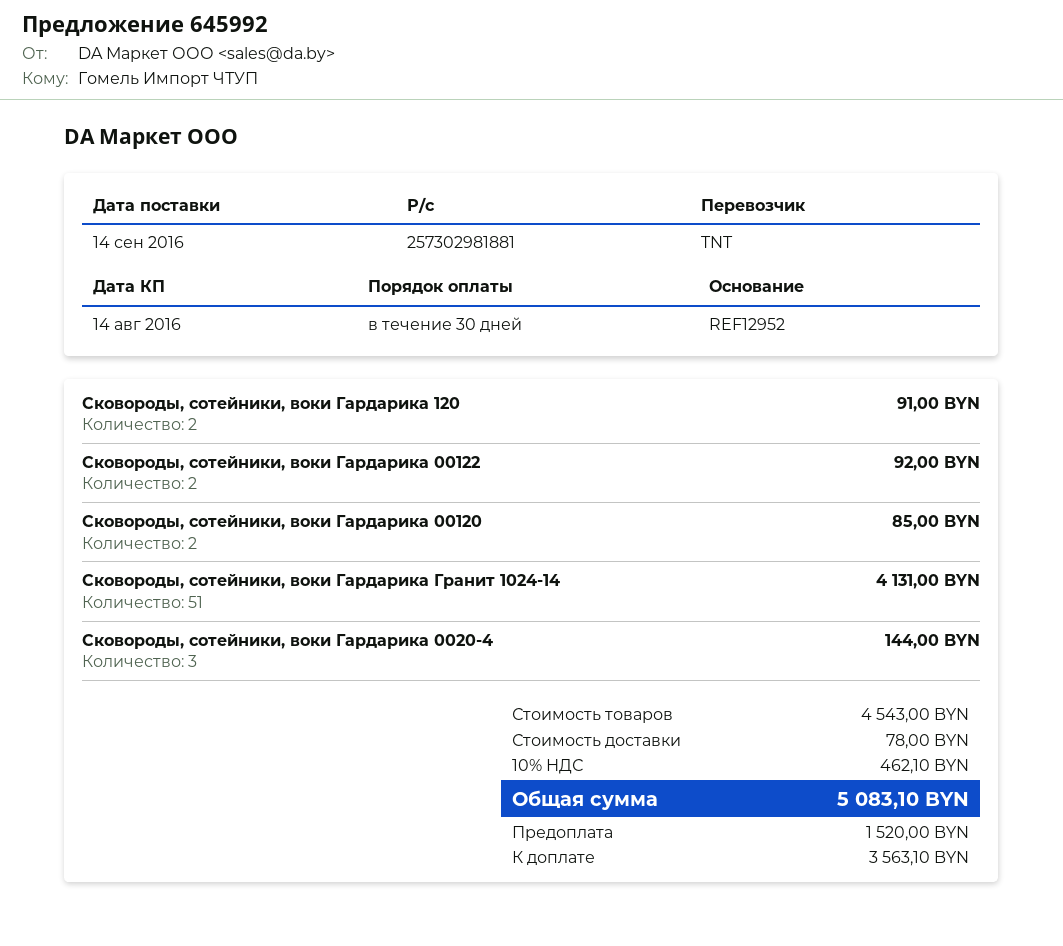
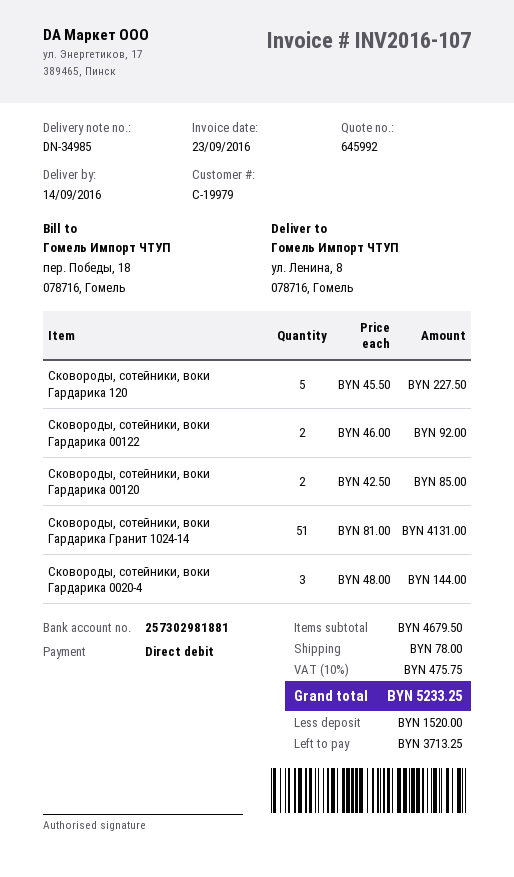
Сковороды, сотейники, воки Гардарика 120: 2 for 91.00 -> 5 for 227.50
subtotal: 4543.00 -> 4679.50
tax: 10% = 462.10 -> 10% = 475.75
total: 5083.10 -> 5233.25
balance: 3563.10 -> 3713.25

